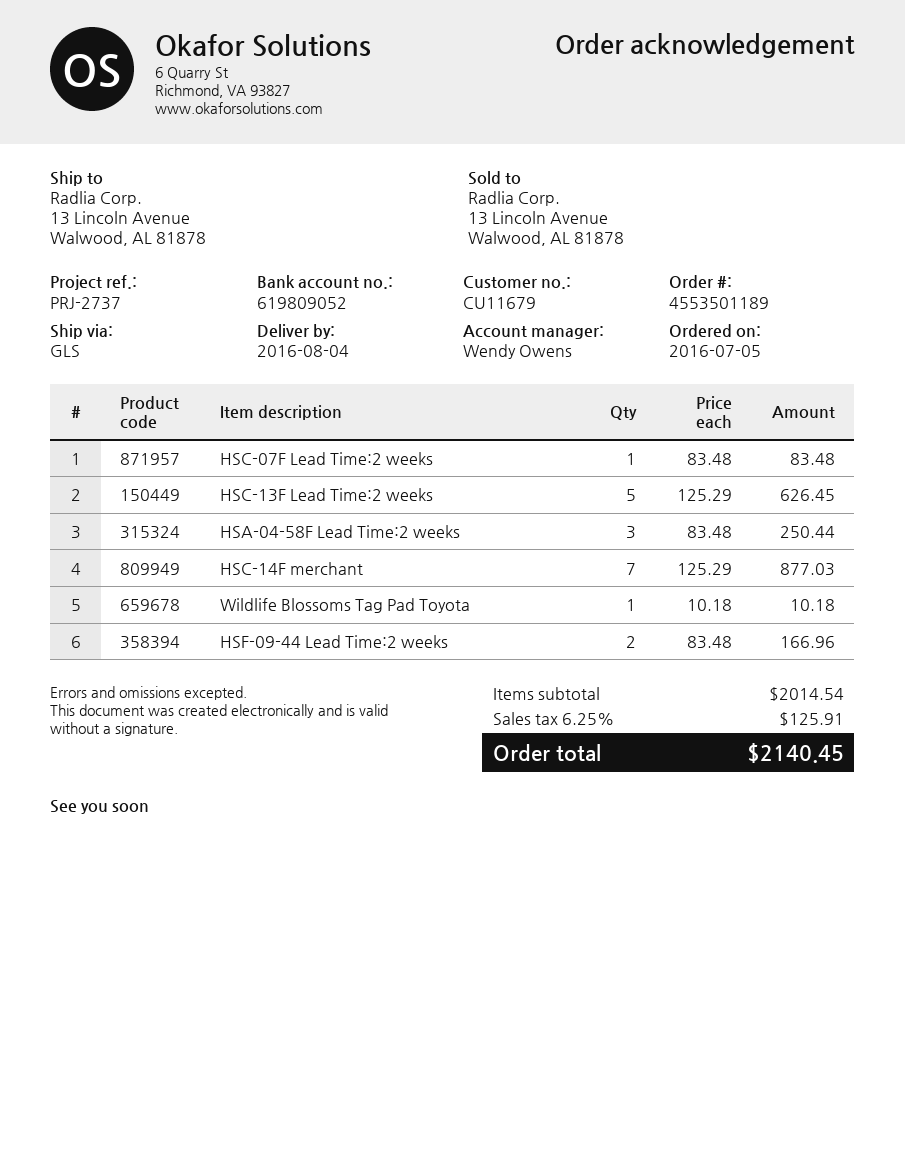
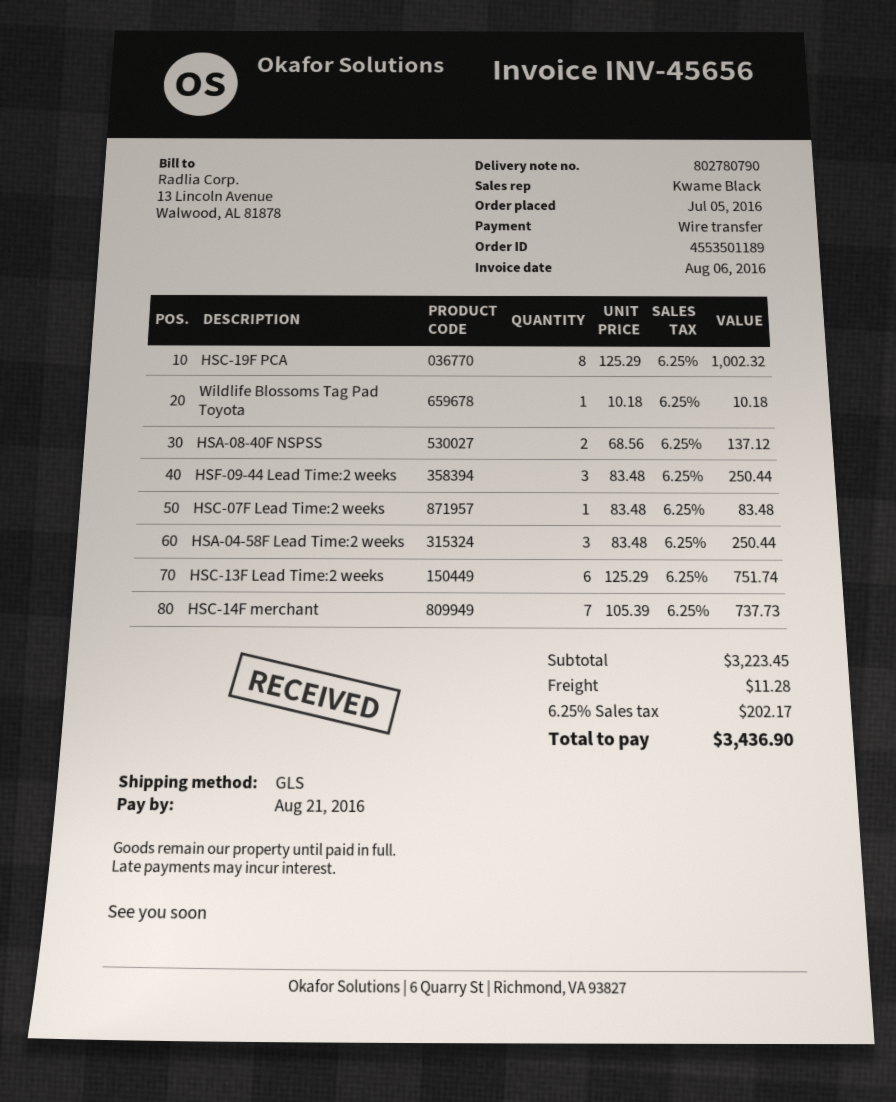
sales rep: Wendy Owens -> Kwame Black
HSC-13F Lead Time:2 weeks: 5 x 125.29 = 626.45 -> 6 x 125.29 = 751.74
HSC-14F merchant: 7 x 125.29 = 877.03 -> 7 x 105.39 = 737.73
HSF-09-44 Lead Time:2 weeks: 2 x 83.48 = 166.96 -> 3 x 83.48 = 250.44
HSC-19F PCA: none -> 8 x 125.29 = 1002.32
HSA-08-40F NSPSS: none -> 2 x 68.56 = 137.12
subtotal: 2014.54 -> 3223.45
shipping: none -> 11.28
tax: 6.25% = 125.91 -> 6.25% = 202.17
total: 2140.45 -> 3436.90

